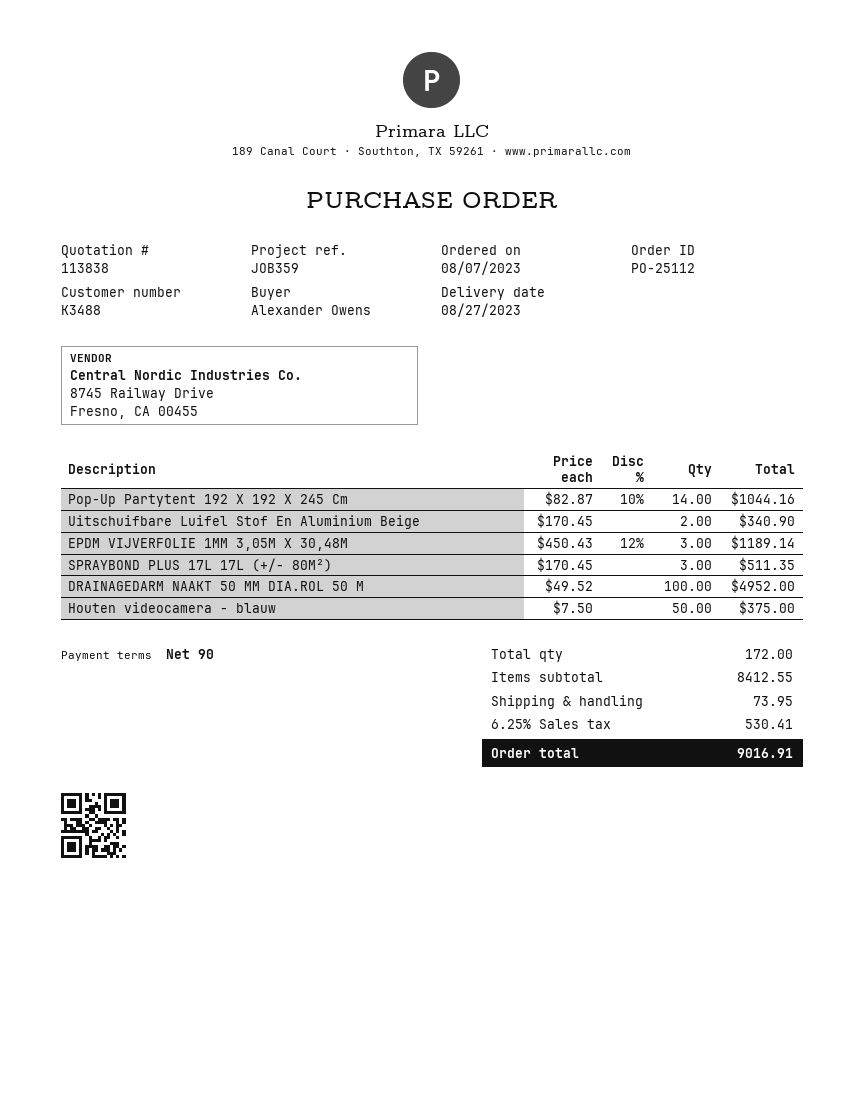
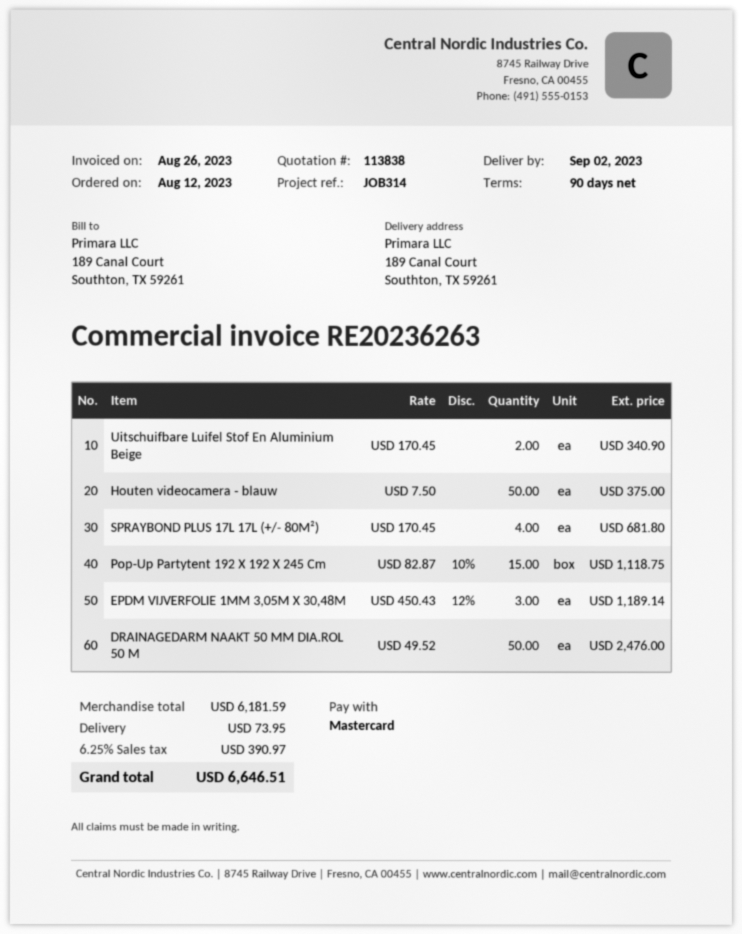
order date: 2023-08-07 -> 2023-08-12
delivery date: 2023-08-27 -> 2023-09-02
reference: JOB359 -> JOB314
Pop-Up Partytent 192 X 192 X 245 Cm: 14 x 82.87 - 10% = 1044.16 -> 15 x 82.87 - 10% = 1118.75
SPRAYBOND PLUS 17L 17L (+/- 80M²): 3 x 170.45 = 511.35 -> 4 x 170.45 = 681.80
DRAINAGEDARM NAAKT 50 MM DIA.ROL 50 M: 100 x 49.52 = 4952.00 -> 50 x 49.52 = 2476.00
subtotal: 8412.55 -> 6181.59
tax: 6.25% = 530.41 -> 6.25% = 390.97
total: 9016.91 -> 6646.51

